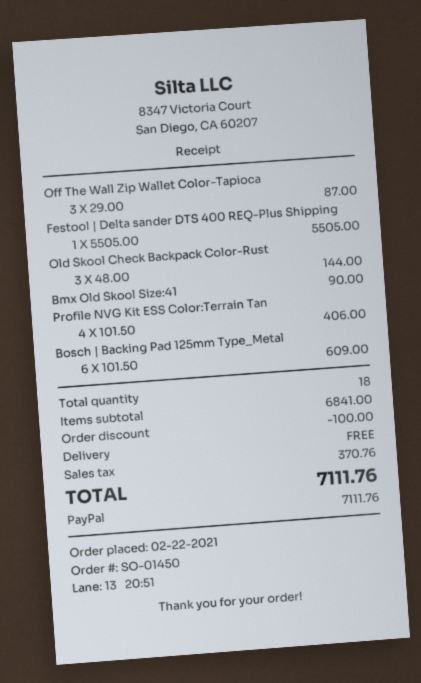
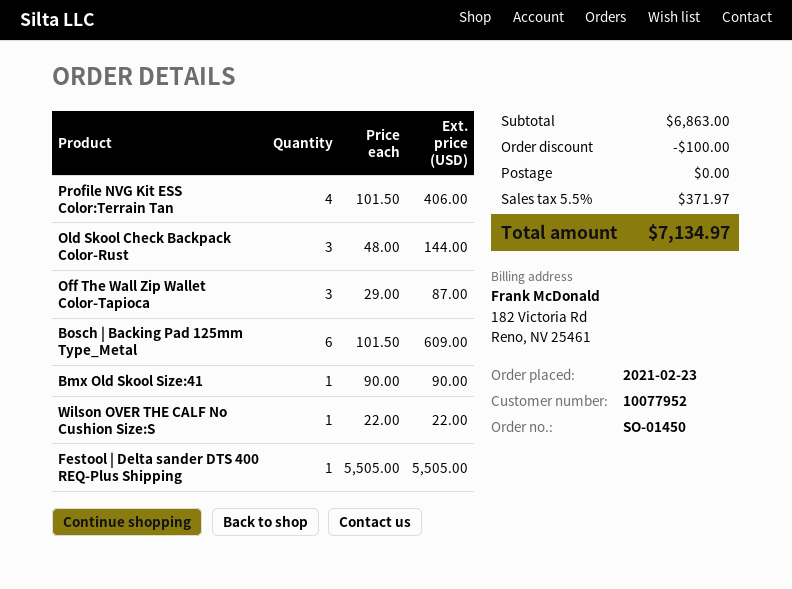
order date: 2021-02-22 -> 2021-02-23
Wilson OVER THE CALF No Cushion Size:S: none -> 1 x 22.00 = 22.00
subtotal: 6841.00 -> 6863.00
tax: 370.76 -> 371.97
total: 7111.76 -> 7134.97

